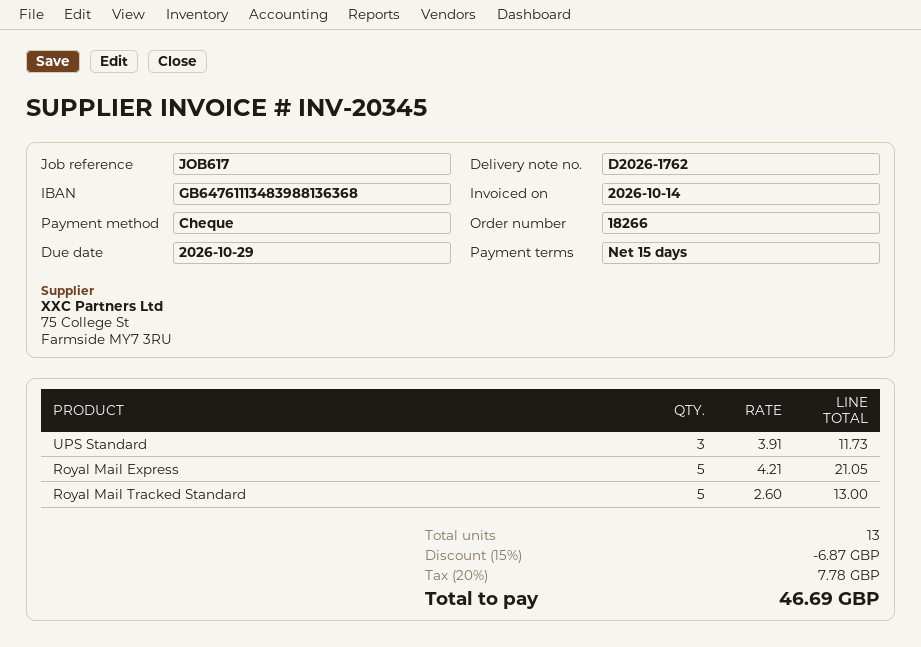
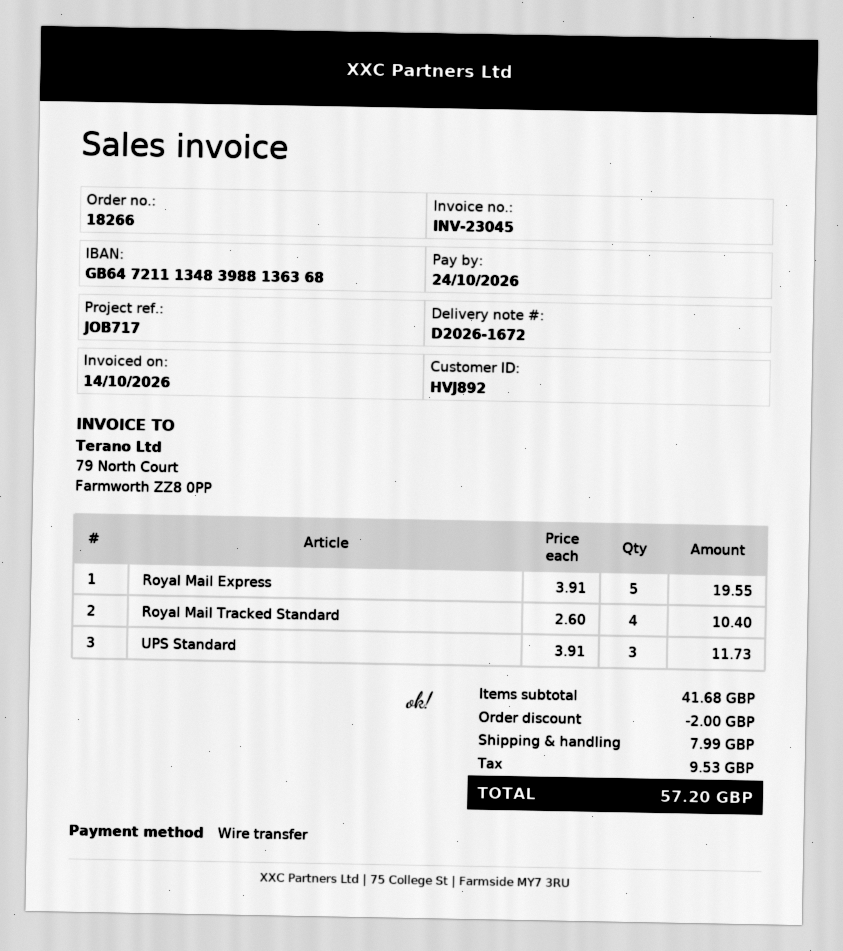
delivery note number: D2026-1762 -> D2026-1672
invoice number: INV-20345 -> INV-23045
due date: 2026-10-29 -> 2026-10-24
reference: JOB617 -> JOB717
payment method: cheque -> bank transfer
bank account: GB64761113483988136368 -> GB64721113483988136368
Royal Mail Express: 5 x 4.21 = 21.05 -> 5 x 3.91 = 19.55
Royal Mail Tracked Standard: 5 x 2.60 = 13.00 -> 4 x 2.60 = 10.40
discount: 6.87 -> 2.00
shipping: none -> 7.99
tax: 7.78 -> 9.53
total: 46.69 -> 57.20

